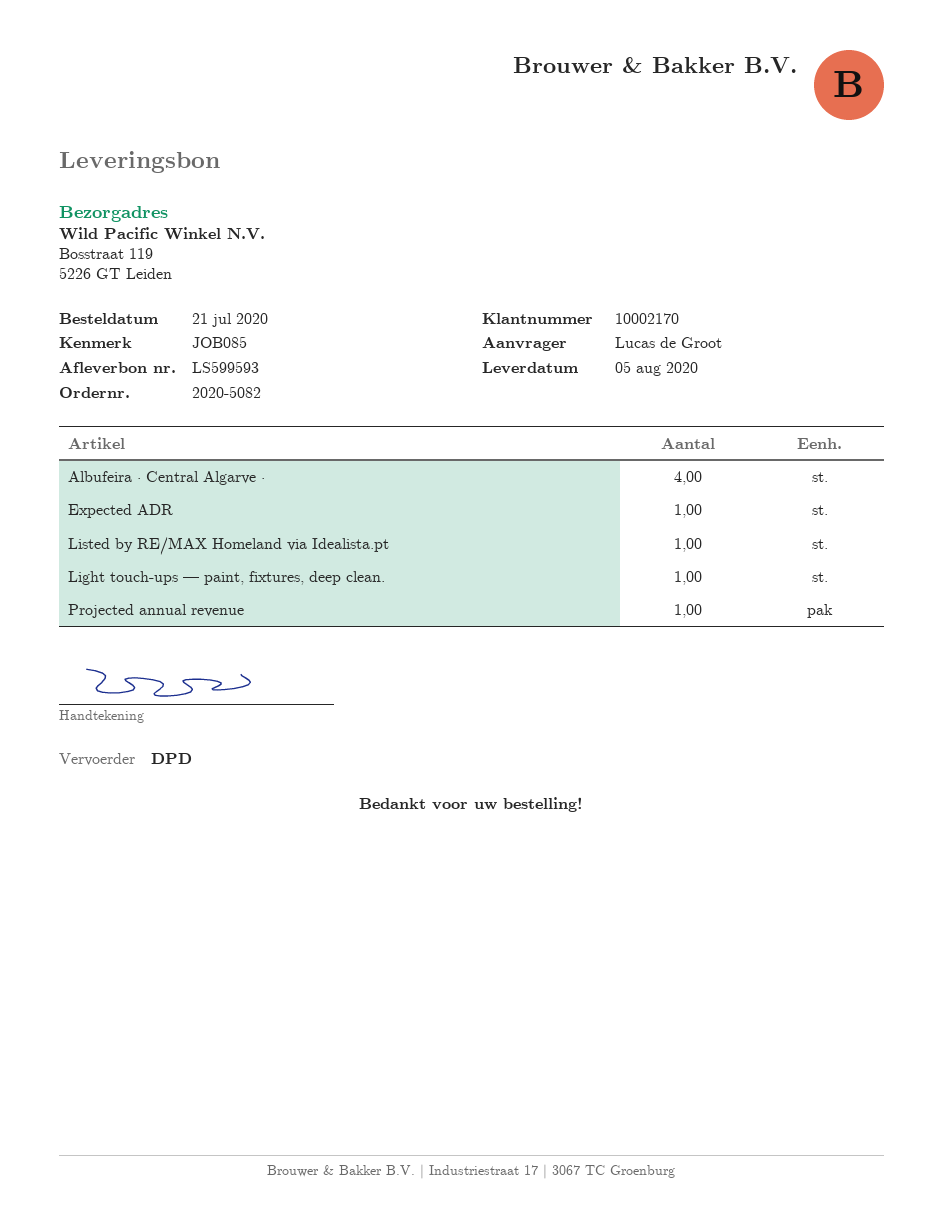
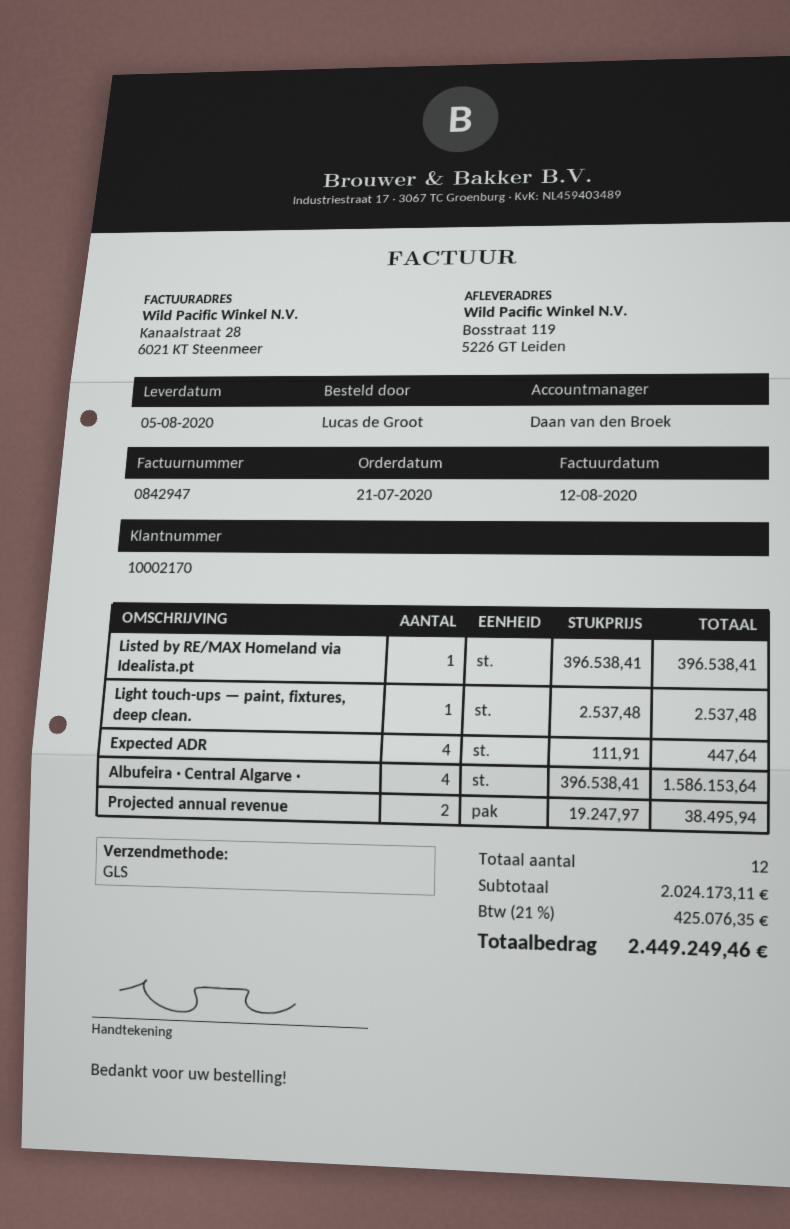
shipping method: DPD -> GLS
Expected ADR: 1 -> 4
Projected annual revenue: 1 -> 2

